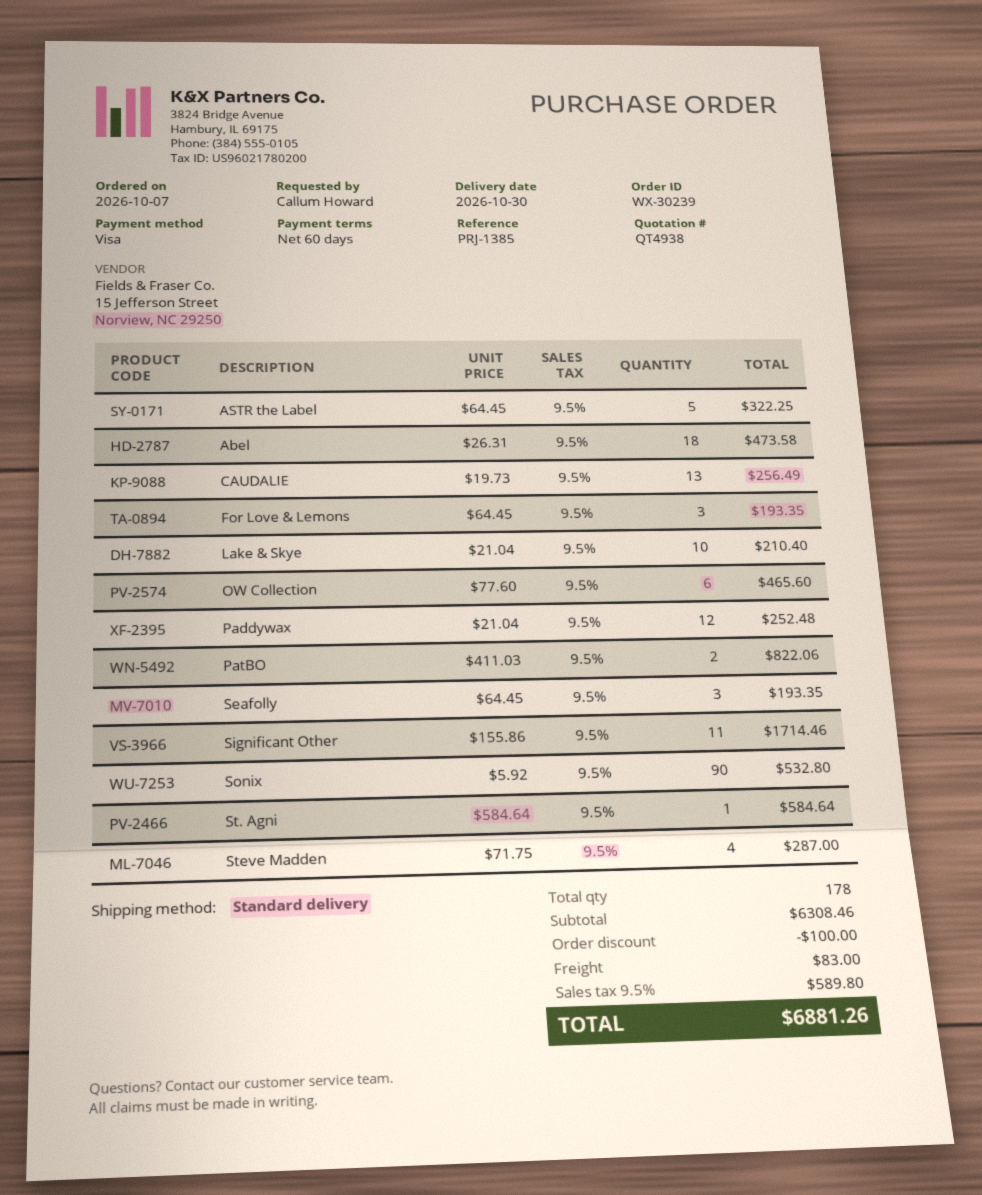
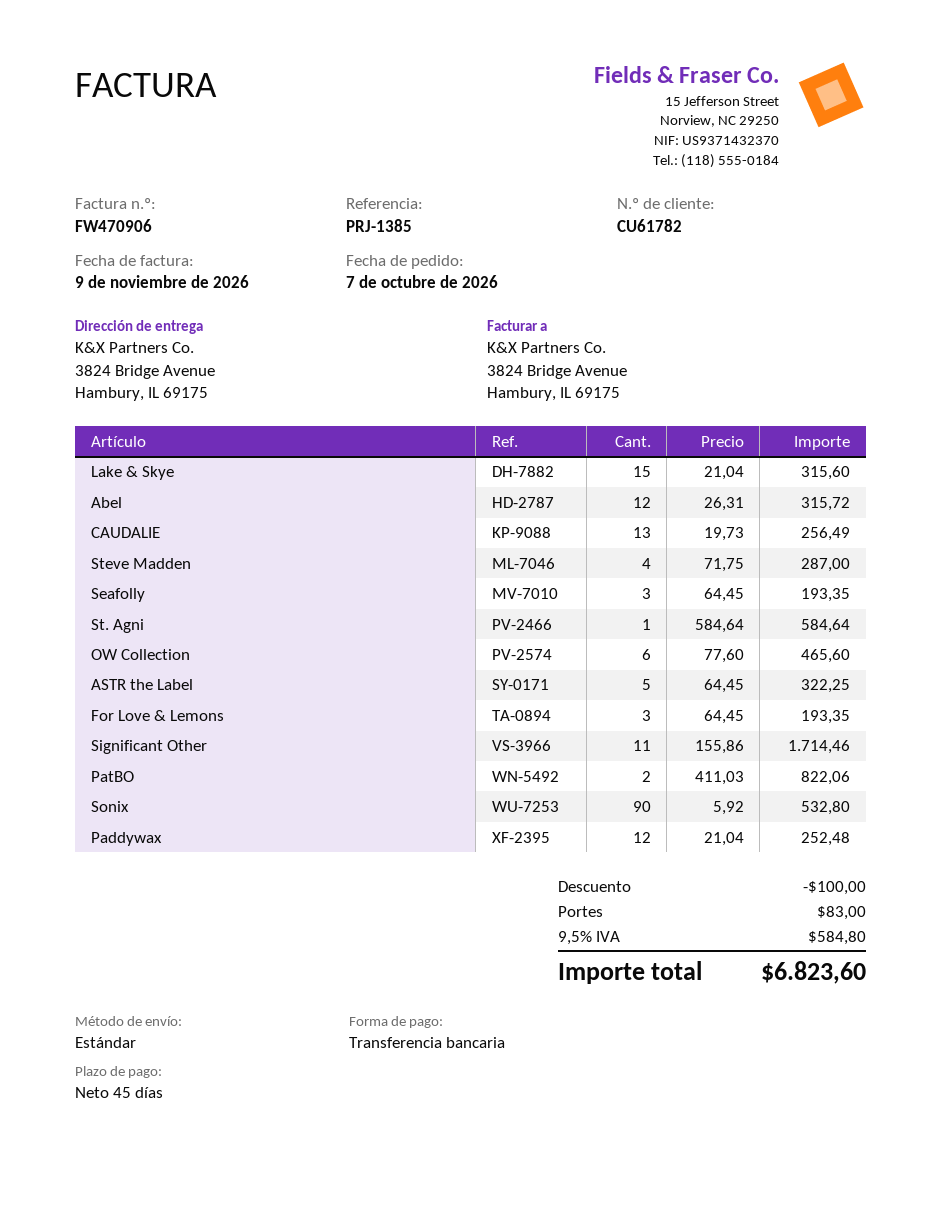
payment terms: 60 days -> 45 days
payment method: Visa -> bank transfer
Abel: 18 x 26.31 = 473.58 -> 12 x 26.31 = 315.72
Lake & Skye: 10 x 21.04 = 210.40 -> 15 x 21.04 = 315.60
tax: 9.5% = 589.80 -> 9.5% = 584.80
total: 6881.26 -> 6823.60

